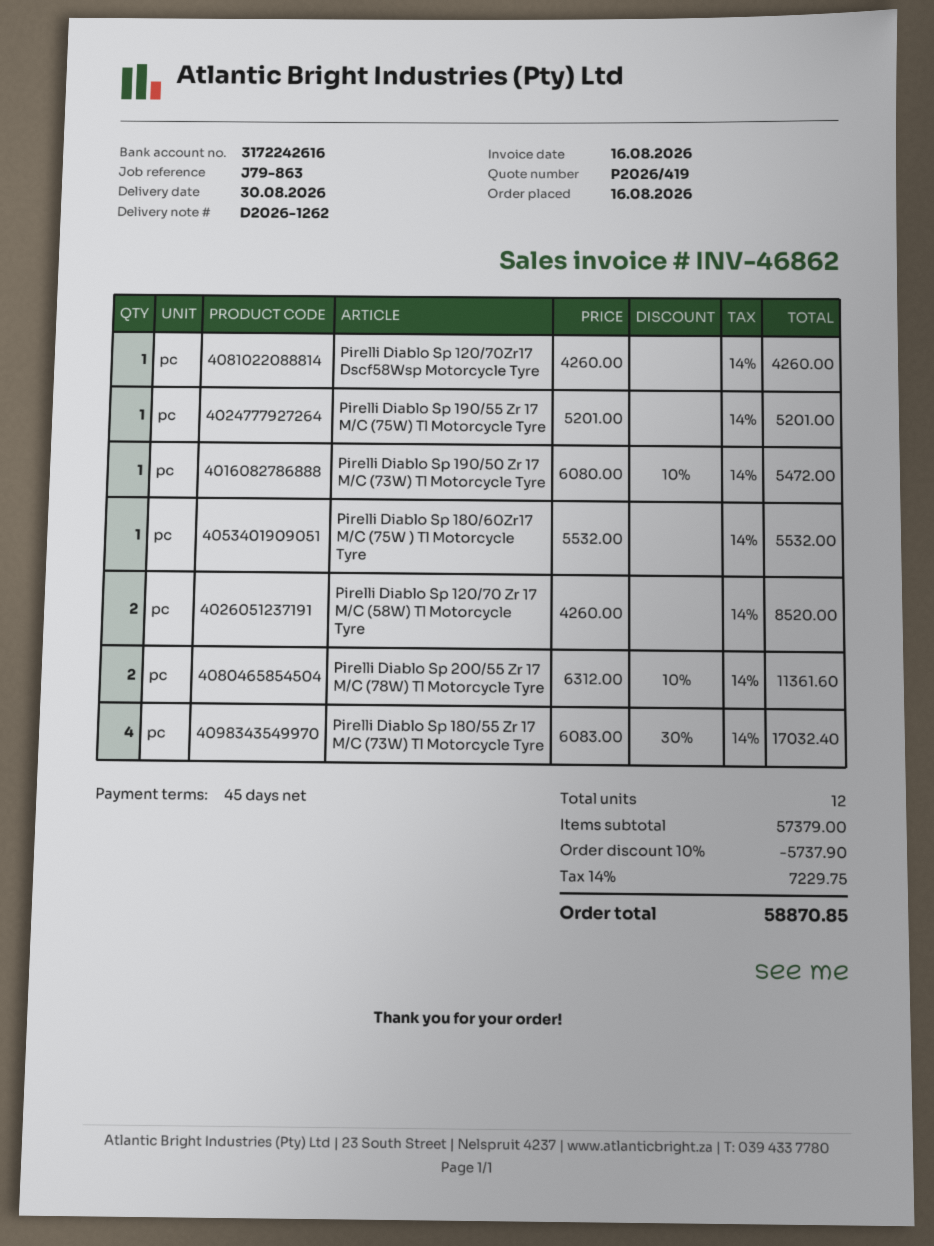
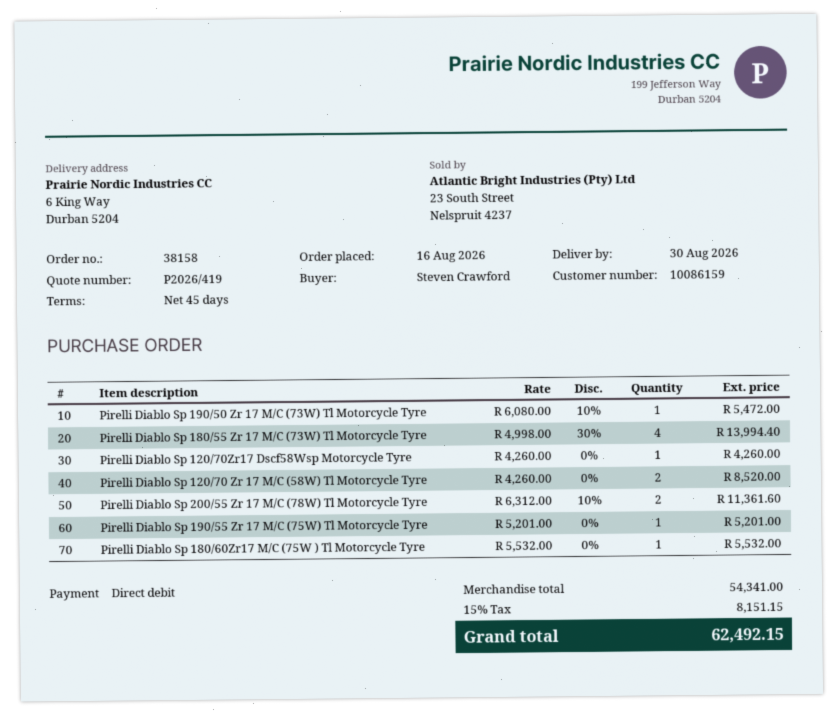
Pirelli Diablo Sp 180/55 Zr 17 M/C (73W) Tl Motorcycle Tyre: 4 x 6083.00 - 30% = 17032.40 -> 4 x 4998.00 - 30% = 13994.40
subtotal: 57379.00 -> 54341.00
discount: 10% = 5737.90 -> none
tax: 14% = 7229.75 -> 15% = 8151.15
total: 58870.85 -> 62492.15

